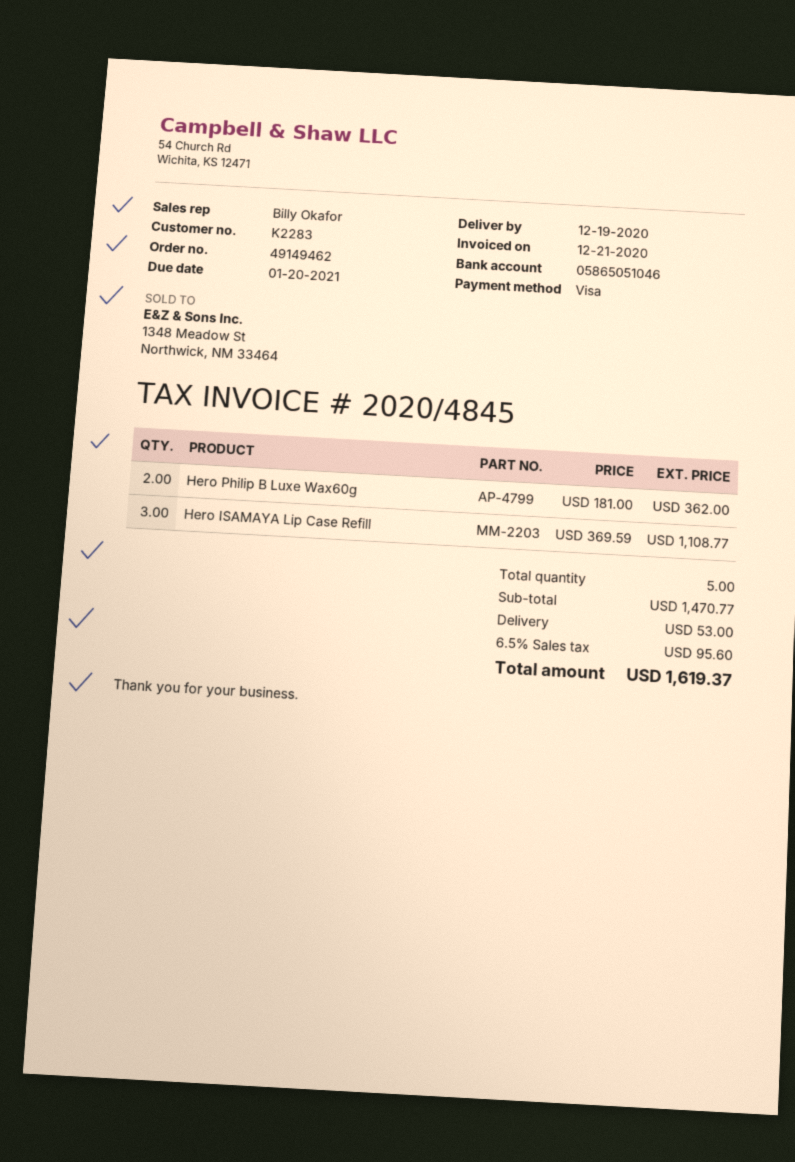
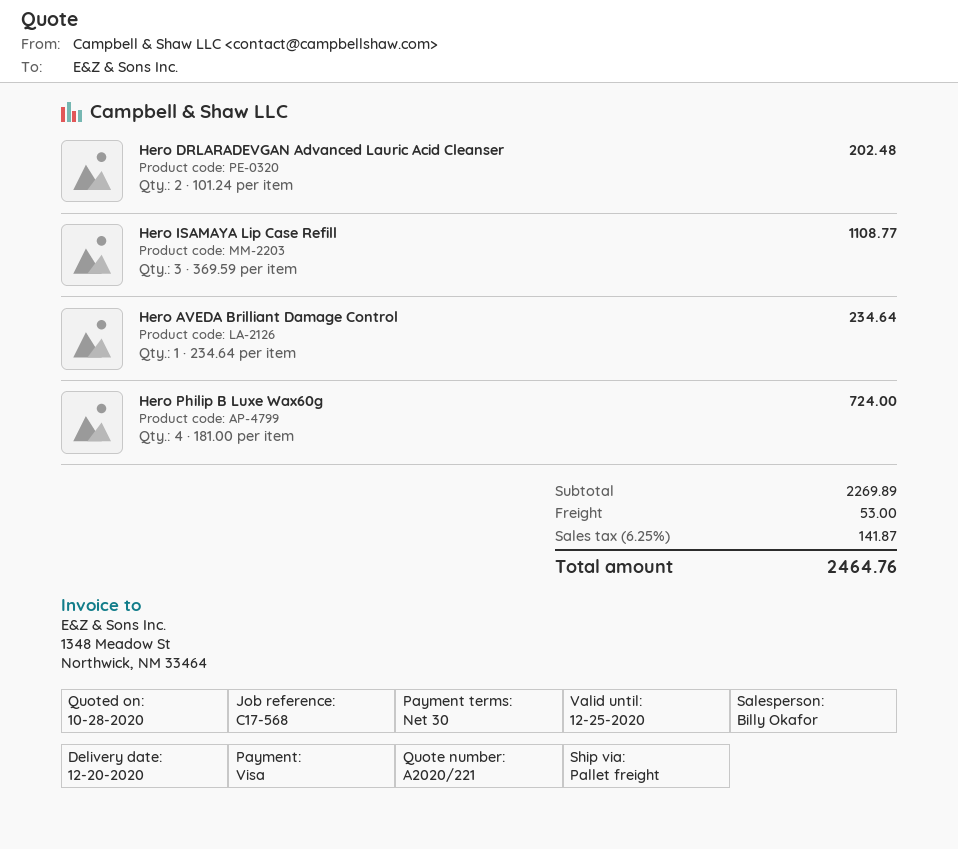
delivery date: 2020-12-19 -> 2020-12-20
Hero Philip B Luxe Wax60g: 2 x 181.00 = 362.00 -> 4 x 181.00 = 724.00
Hero DRLARADEVGAN Advanced Lauric Acid Cleanser: none -> 2 x 101.24 = 202.48
Hero AVEDA Brilliant Damage Control: none -> 1 x 234.64 = 234.64
subtotal: 1470.77 -> 2269.89
tax: 6.5% = 95.60 -> 6.25% = 141.87
total: 1619.37 -> 2464.76

